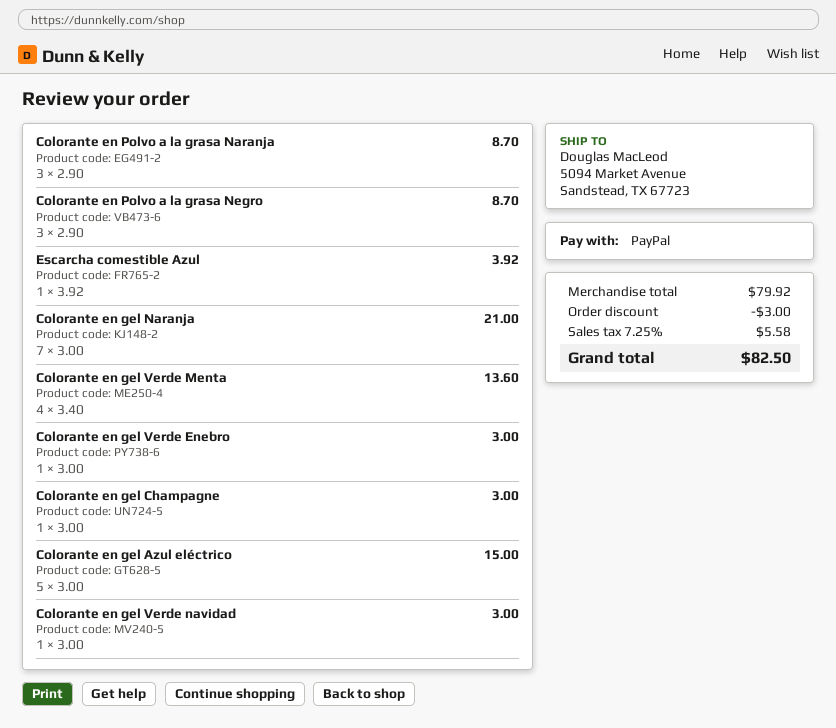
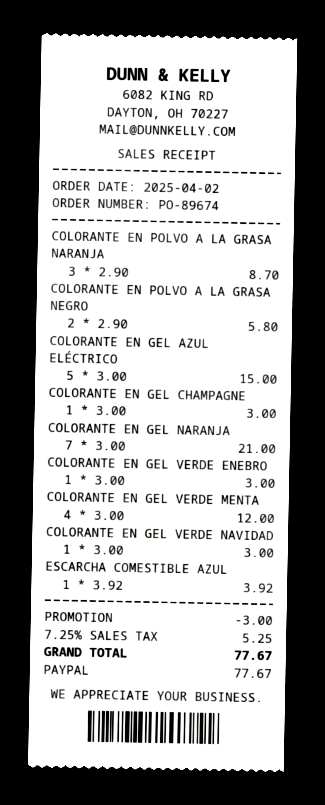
Colorante en Polvo a la grasa Negro: 3 x 2.90 = 8.70 -> 2 x 2.90 = 5.80
Colorante en gel Verde Menta: 4 x 3.40 = 13.60 -> 4 x 3.00 = 12.00
tax: 7.25% = 5.58 -> 7.25% = 5.25
total: 82.50 -> 77.67

